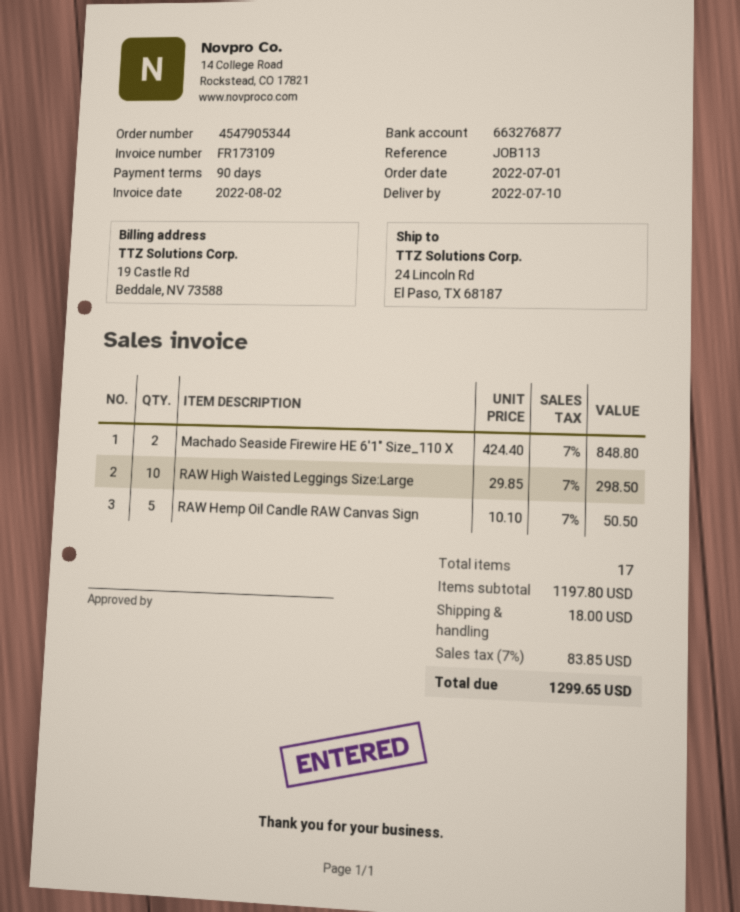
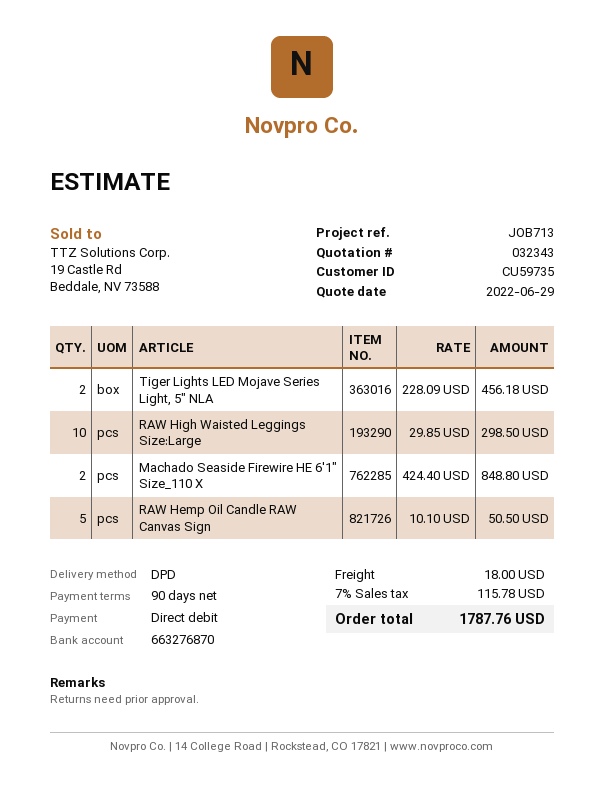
reference: JOB113 -> JOB713
bank account: 663276877 -> 663276870
Tiger Lights LED Mojave Series Light, 5" NLA: none -> 2 x 228.09 = 456.18
tax: 7% = 83.85 -> 7% = 115.78
total: 1299.65 -> 1787.76

